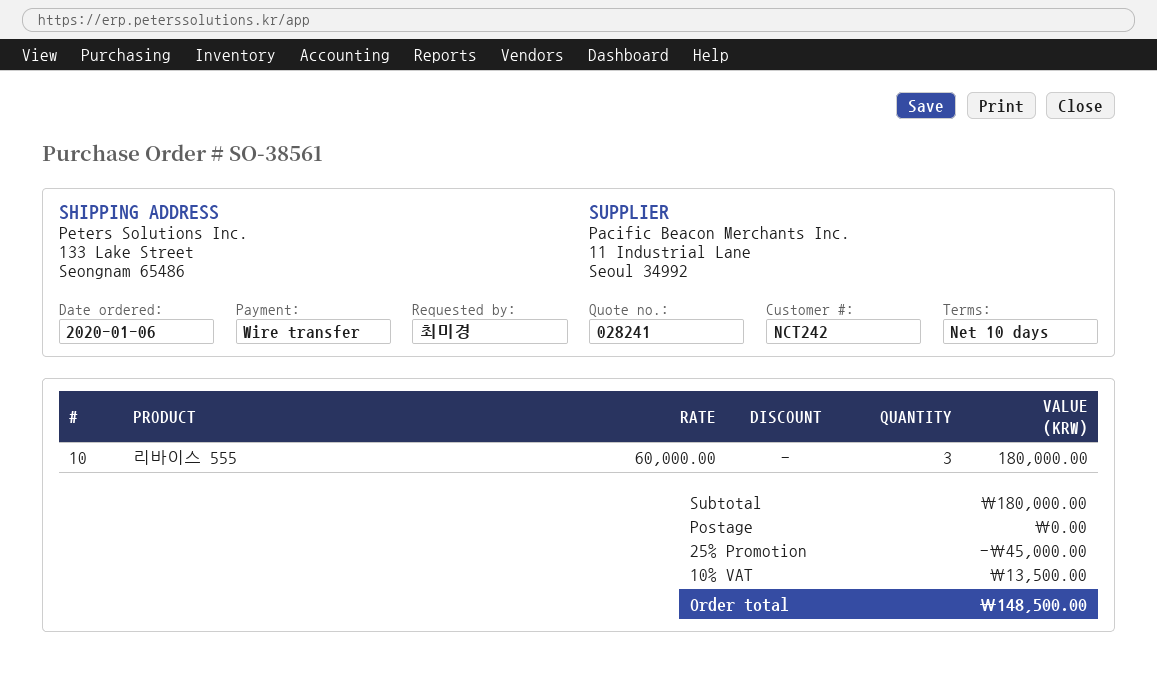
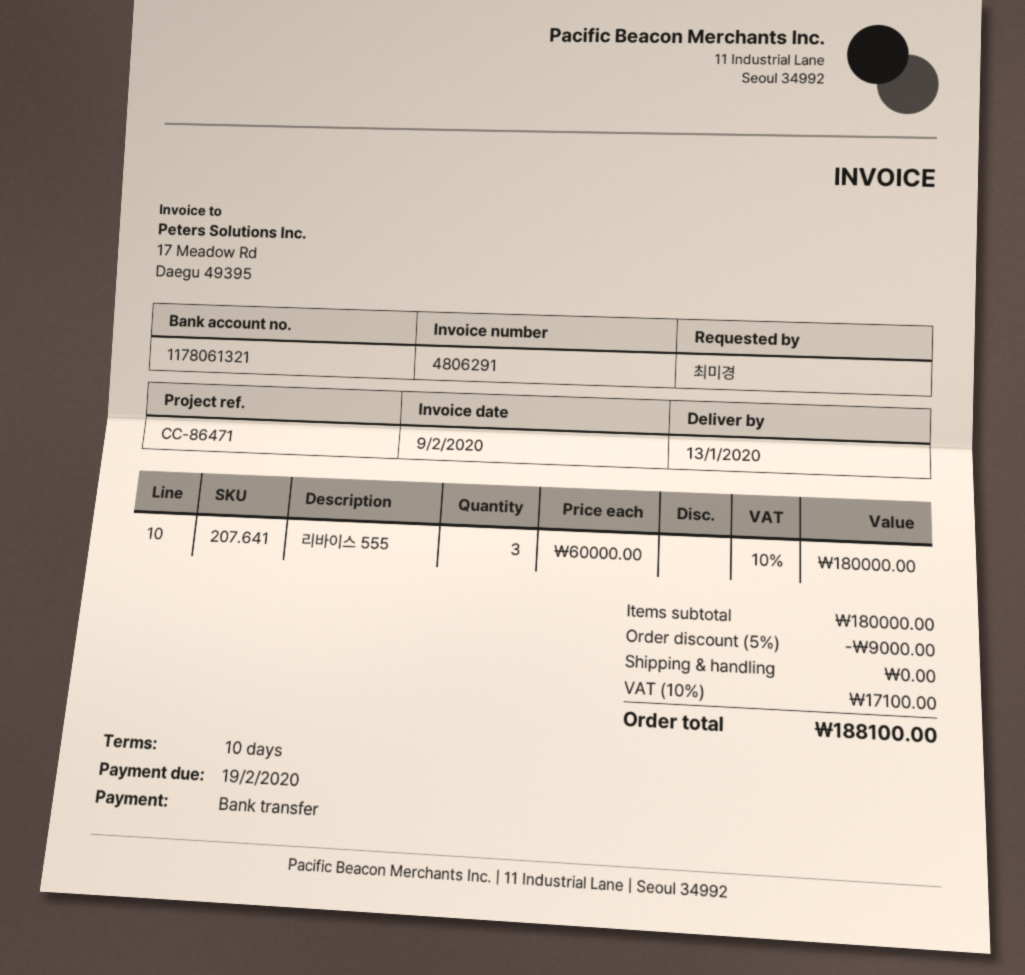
discount: 25% = 45000.00 -> 5% = 9000.00
tax: 10% = 13500.00 -> 10% = 17100.00
total: 148500.00 -> 188100.00

